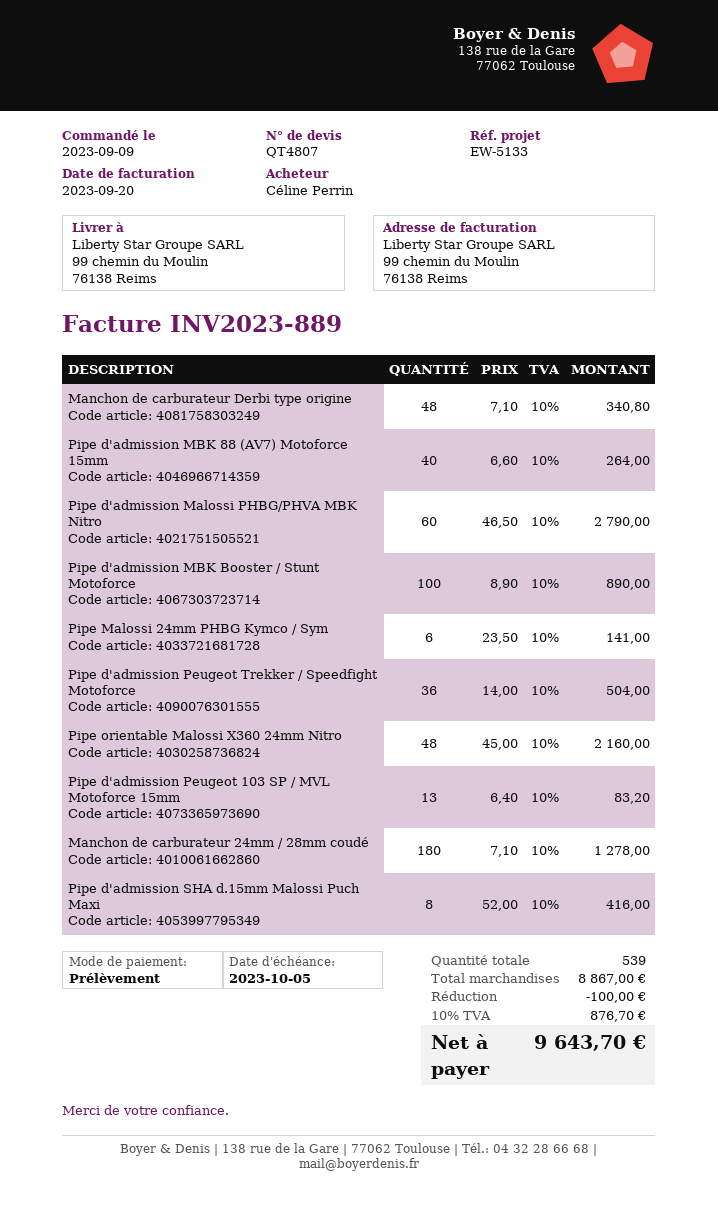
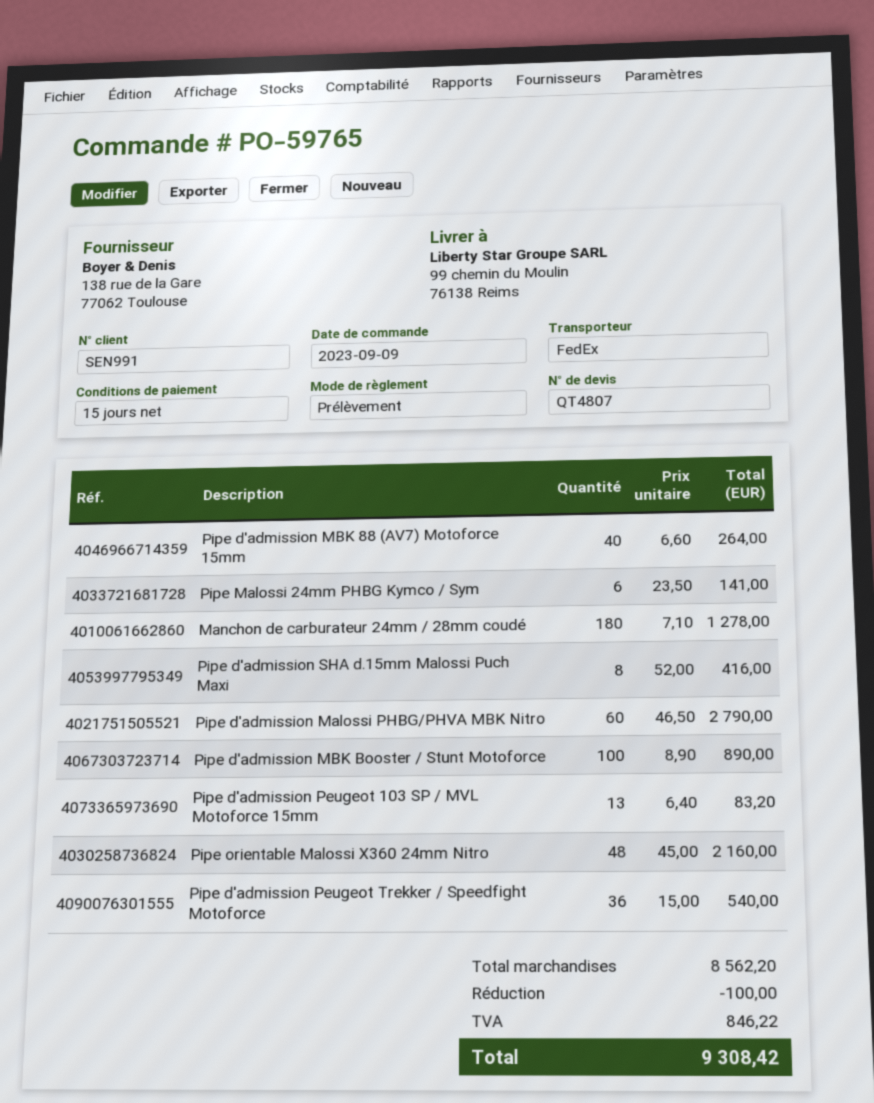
Manchon de carburateur Derbi type origine: 48 x 7.10 = 340.80 -> none
Pipe d'admission Peugeot Trekker / Speedfight Motoforce: 36 x 14.00 = 504.00 -> 36 x 15.00 = 540.00
subtotal: 8867.00 -> 8562.20
tax: 876.70 -> 846.22
total: 9643.70 -> 9308.42

